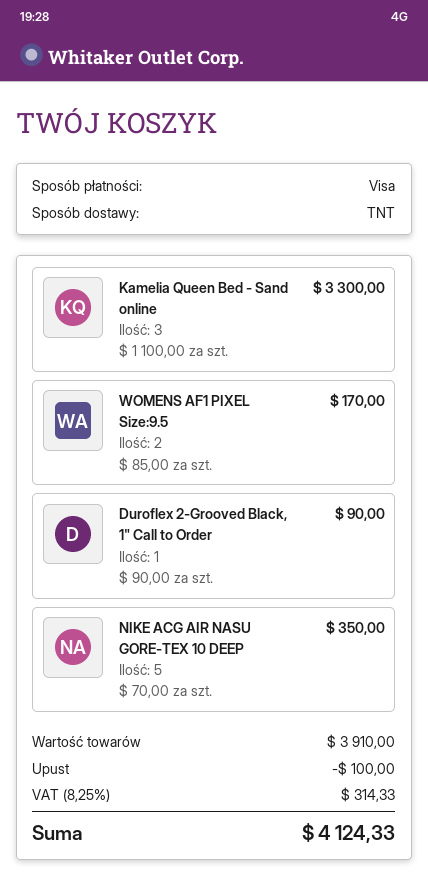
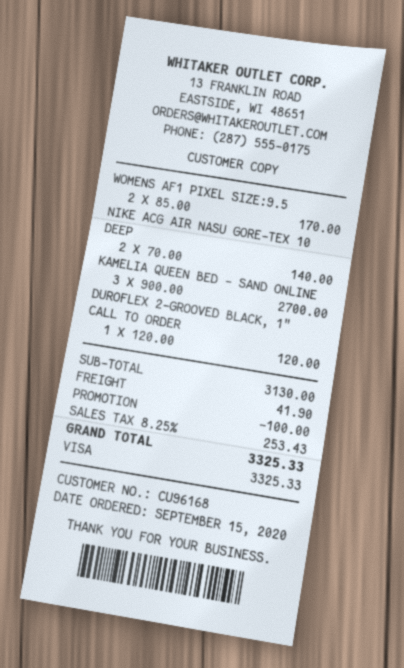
Kamelia Queen Bed - Sand online: 3 x 1100.00 = 3300.00 -> 3 x 900.00 = 2700.00
Duroflex 2-Grooved Black, 1" Call to Order: 1 x 90.00 = 90.00 -> 1 x 120.00 = 120.00
NIKE ACG AIR NASU GORE-TEX 10 DEEP: 5 x 70.00 = 350.00 -> 2 x 70.00 = 140.00
subtotal: 3910.00 -> 3130.00
shipping: none -> 41.90
tax: 8.25% = 314.33 -> 8.25% = 253.43
total: 4124.33 -> 3325.33

